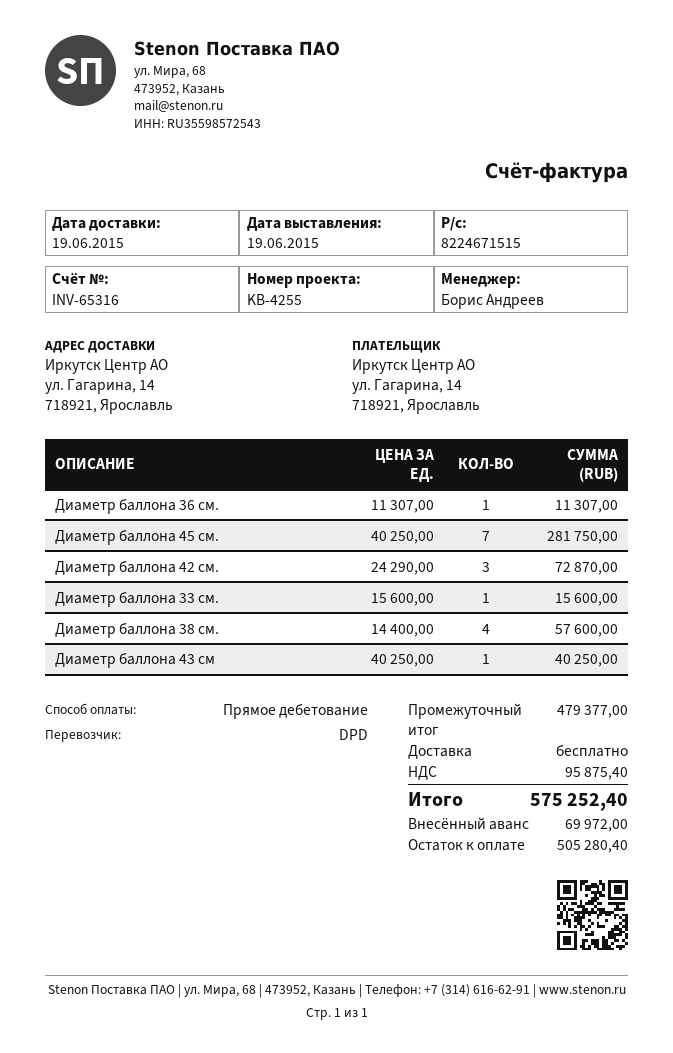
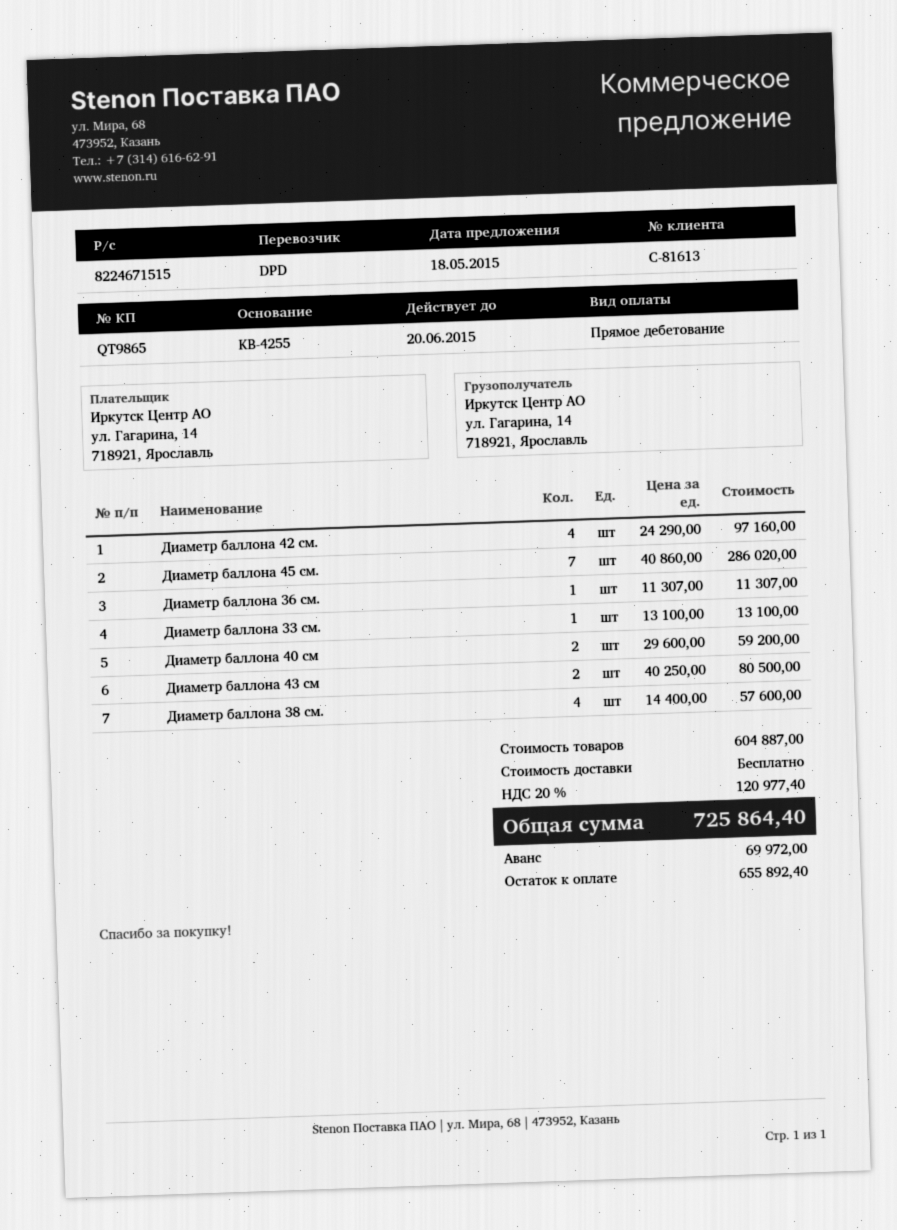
Диаметр баллона 45 см.: 7 x 40250.00 = 281750.00 -> 7 x 40860.00 = 286020.00
Диаметр баллона 42 см.: 3 x 24290.00 = 72870.00 -> 4 x 24290.00 = 97160.00
Диаметр баллона 33 см.: 1 x 15600.00 = 15600.00 -> 1 x 13100.00 = 13100.00
Диаметр баллона 43 см: 1 x 40250.00 = 40250.00 -> 2 x 40250.00 = 80500.00
Диаметр баллона 40 см: none -> 2 x 29600.00 = 59200.00
subtotal: 479377.00 -> 604887.00
tax: 95875.40 -> 120977.40
total: 575252.40 -> 725864.40
balance: 505280.40 -> 655892.40

